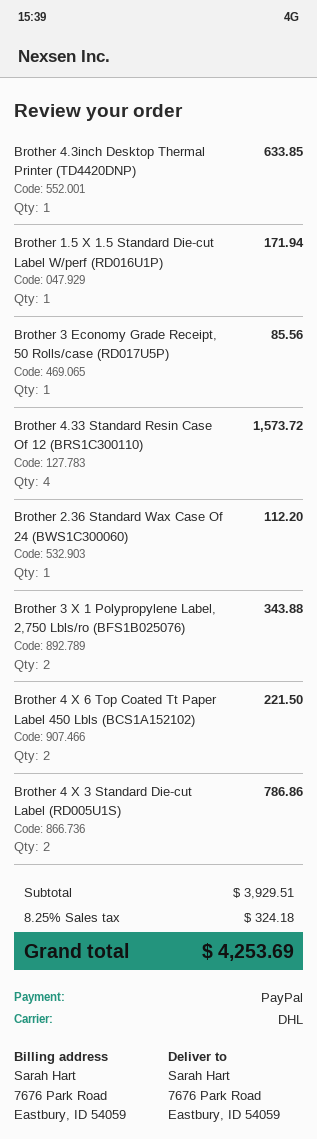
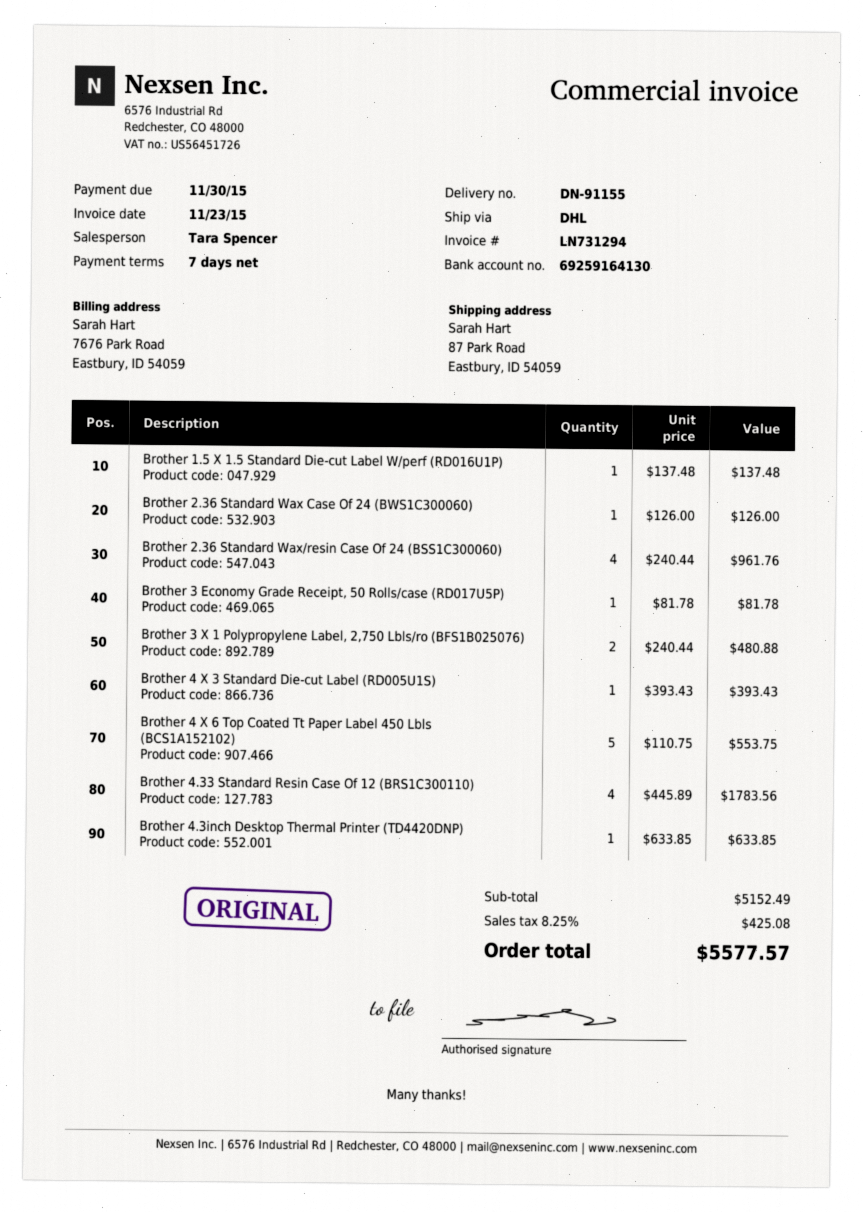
ship to: 7676 Park Road, Eastbury, ID 54059 -> 87 Park Road, Eastbury, ID 54059
Brother 1.5 X 1.5 Standard Die-cut Label W/perf (RD016U1P): 1 for 171.94 -> 1 for 137.48
Brother 3 Economy Grade Receipt, 50 Rolls/case (RD017U5P): 1 for 85.56 -> 1 for 81.78
Brother 4.33 Standard Resin Case Of 12 (BRS1C300110): 4 for 1573.72 -> 4 for 1783.56
Brother 2.36 Standard Wax Case Of 24 (BWS1C300060): 1 for 112.20 -> 1 for 126.00
Brother 3 X 1 Polypropylene Label, 2,750 Lbls/ro (BFS1B025076): 2 for 343.88 -> 2 for 480.88
Brother 4 X 6 Top Coated Tt Paper Label 450 Lbls (BCS1A152102): 2 for 221.50 -> 5 for 553.75
Brother 4 X 3 Standard Die-cut Label (RD005U1S): 2 for 786.86 -> 1 for 393.43
Brother 2.36 Standard Wax/resin Case Of 24 (BSS1C300060): none -> 4 for 961.76
subtotal: 3929.51 -> 5152.49
tax: 8.25% = 324.18 -> 8.25% = 425.08
total: 4253.69 -> 5577.57

